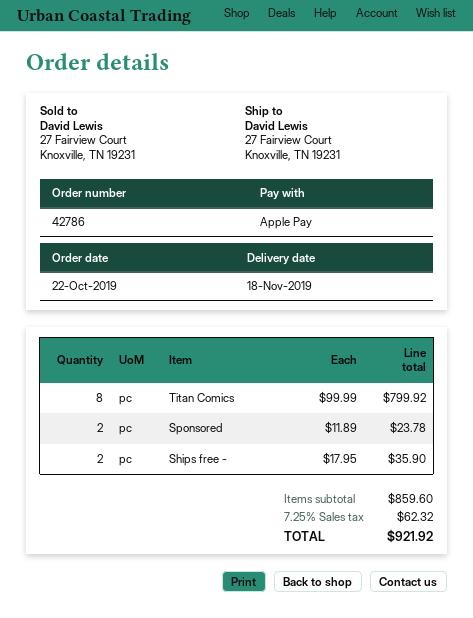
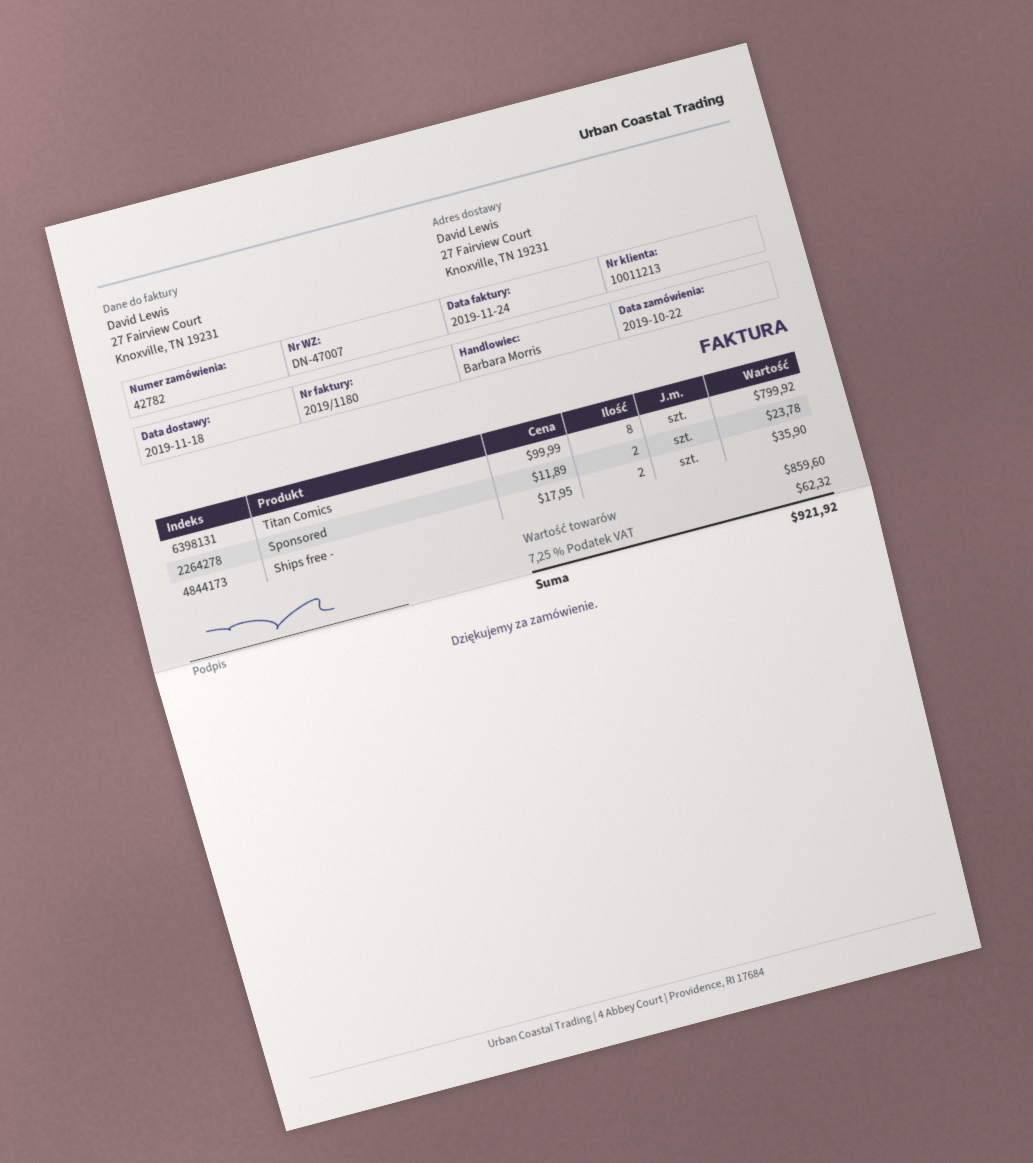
order number: 42786 -> 42782

